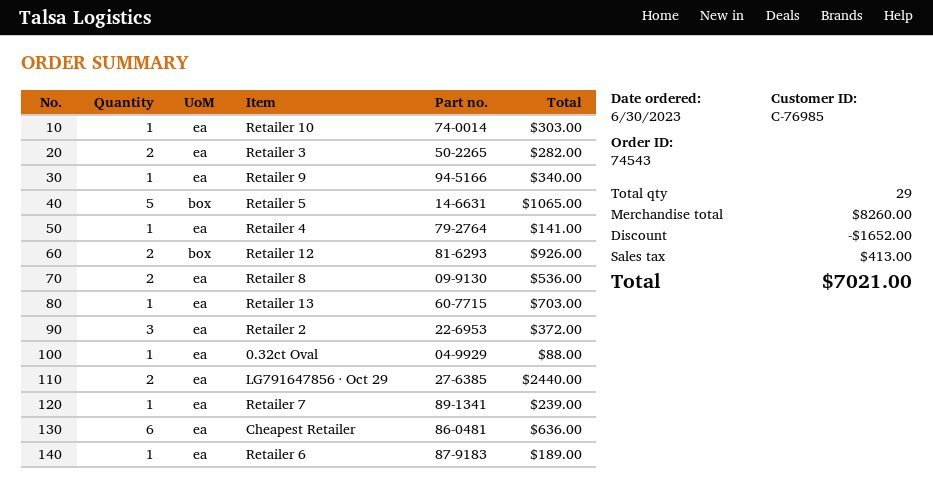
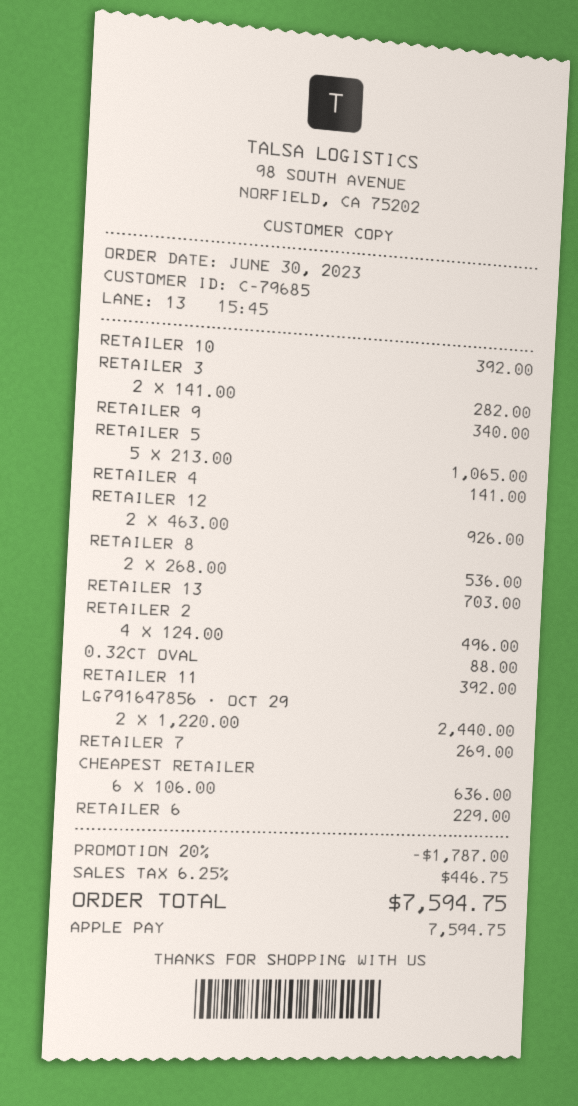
customer number: C-76985 -> C-79685
Retailer 10: 1 for 303.00 -> 1 for 392.00
Retailer 2: 3 for 372.00 -> 4 for 496.00
Retailer 7: 1 for 239.00 -> 1 for 269.00
Retailer 6: 1 for 189.00 -> 1 for 229.00
RETAILER 11: none -> 1 for 392.00
discount: 1652.00 -> 1787.00
tax: 413.00 -> 446.75
total: 7021.00 -> 7594.75

